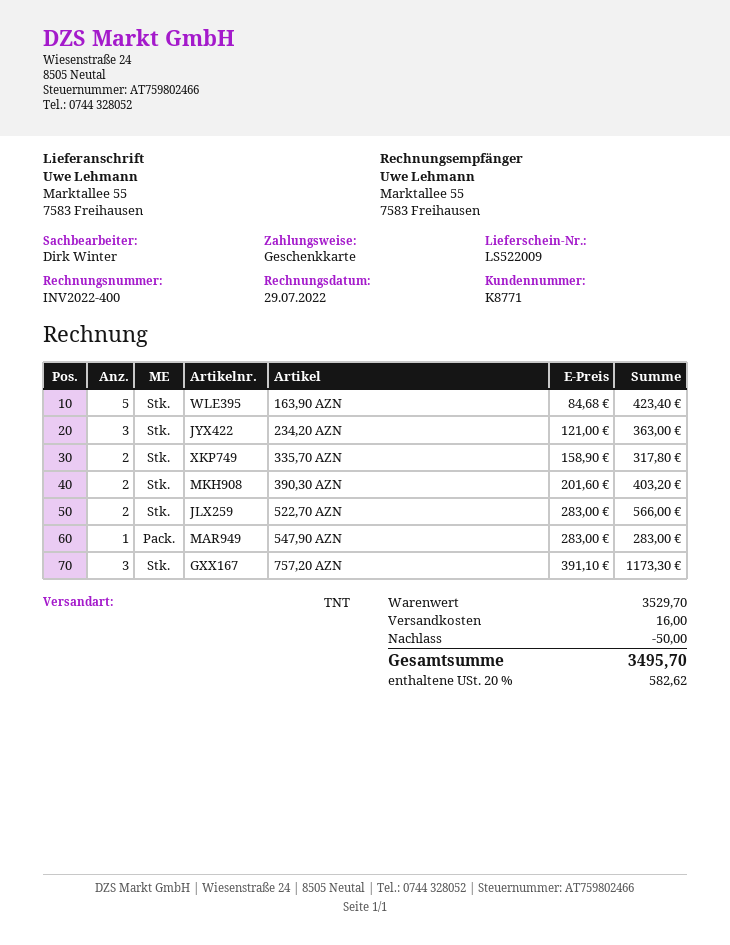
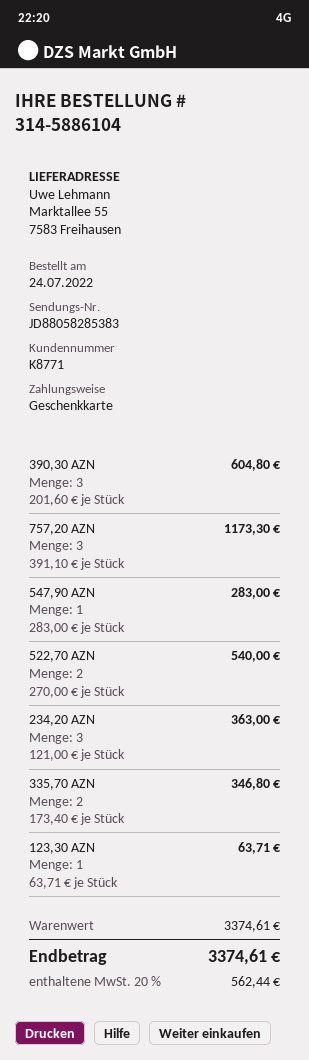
163,90 AZN: 5 x 84.68 = 423.40 -> none
335,70 AZN: 2 x 158.90 = 317.80 -> 2 x 173.40 = 346.80
390,30 AZN: 2 x 201.60 = 403.20 -> 3 x 201.60 = 604.80
522,70 AZN: 2 x 283.00 = 566.00 -> 2 x 270.00 = 540.00
123,30 AZN: none -> 1 x 63.71 = 63.71
subtotal: 3529.70 -> 3374.61
discount: 50.00 -> none
shipping: 16.00 -> none
tax: 20% = 582.62 -> 20% = 562.44
total: 3495.70 -> 3374.61

